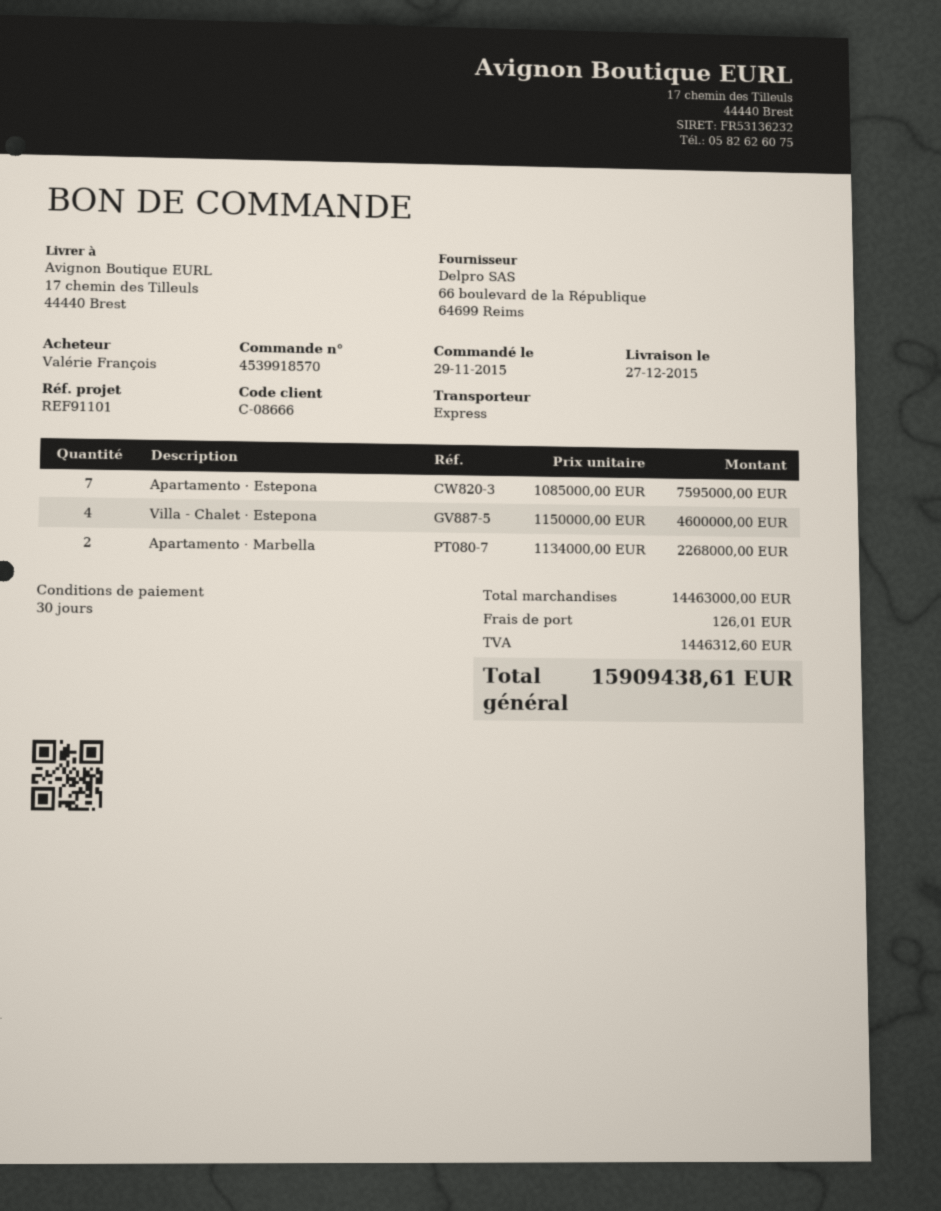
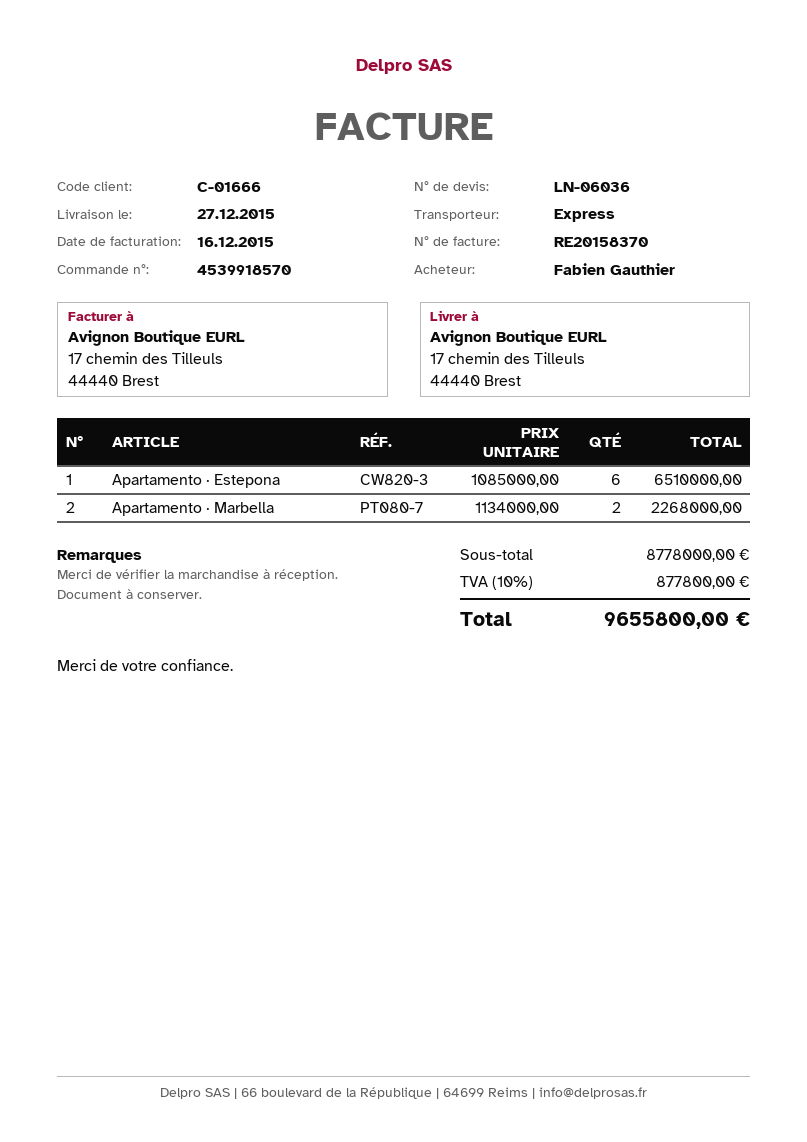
customer number: C-08666 -> C-01666
ordered by: Valérie François -> Fabien Gauthier
Apartamento · Estepona: 7 x 1085000.00 = 7595000.00 -> 6 x 1085000.00 = 6510000.00
Villa - Chalet · Estepona: 4 x 1150000.00 = 4600000.00 -> none
subtotal: 14463000.00 -> 8778000.00
shipping: 126.01 -> none
tax: 1446312.60 -> 877800.00
total: 15909438.61 -> 9655800.00

